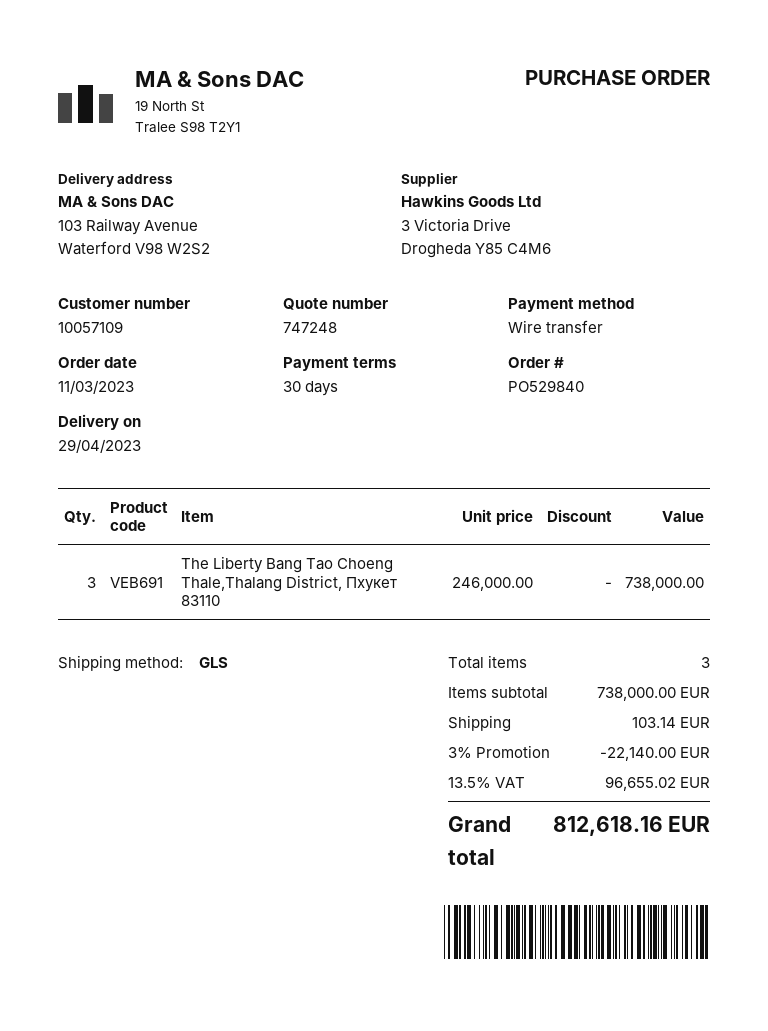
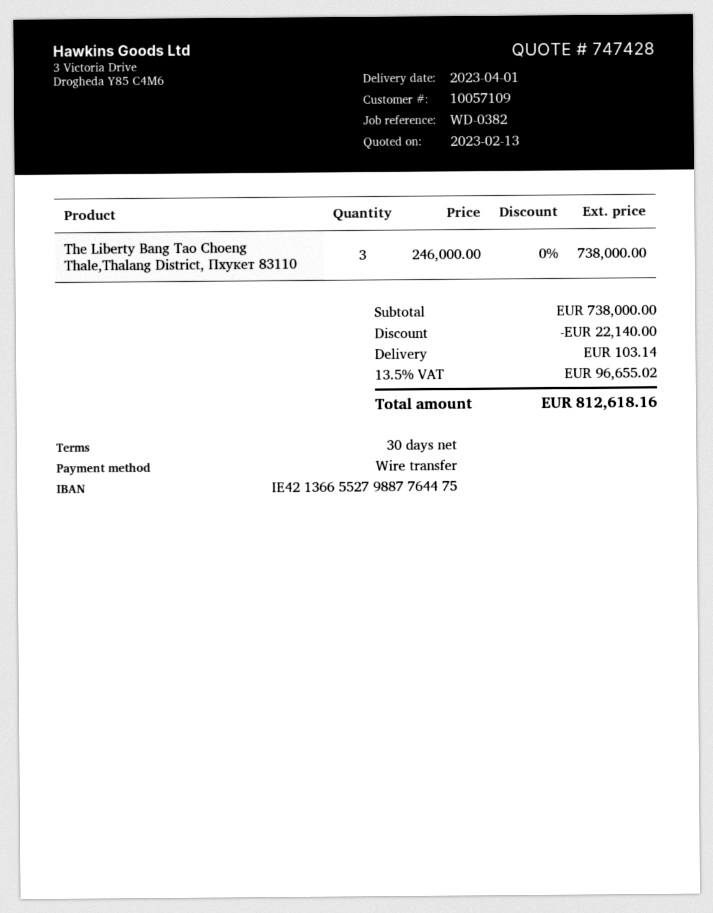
quote number: 747248 -> 747428
delivery date: 2023-04-29 -> 2023-04-01

